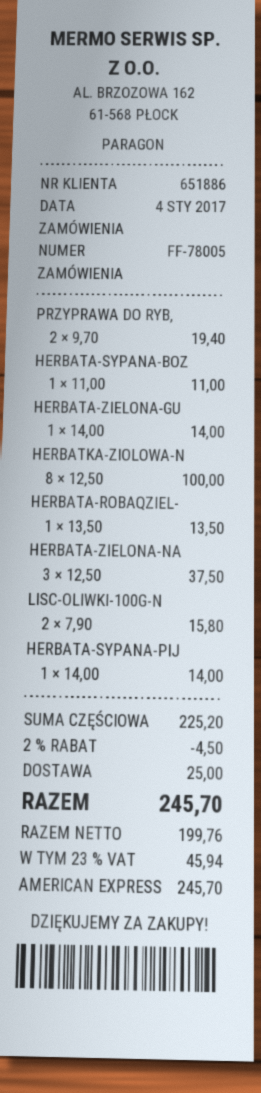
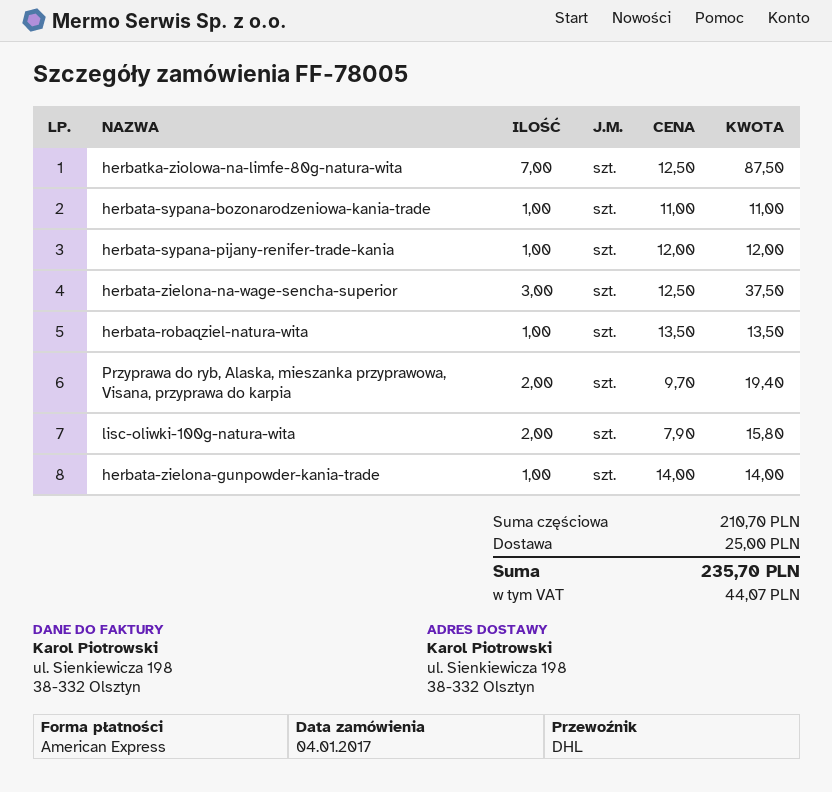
HERBATKA-ZIOLOWA-N: 8 x 12.50 = 100.00 -> 7 x 12.50 = 87.50
HERBATA-SYPANA-PIJ: 1 x 14.00 = 14.00 -> 1 x 12.00 = 12.00
subtotal: 225.20 -> 210.70
discount: 2% = 4.50 -> none
tax: 45.94 -> 44.07
total: 245.70 -> 235.70

